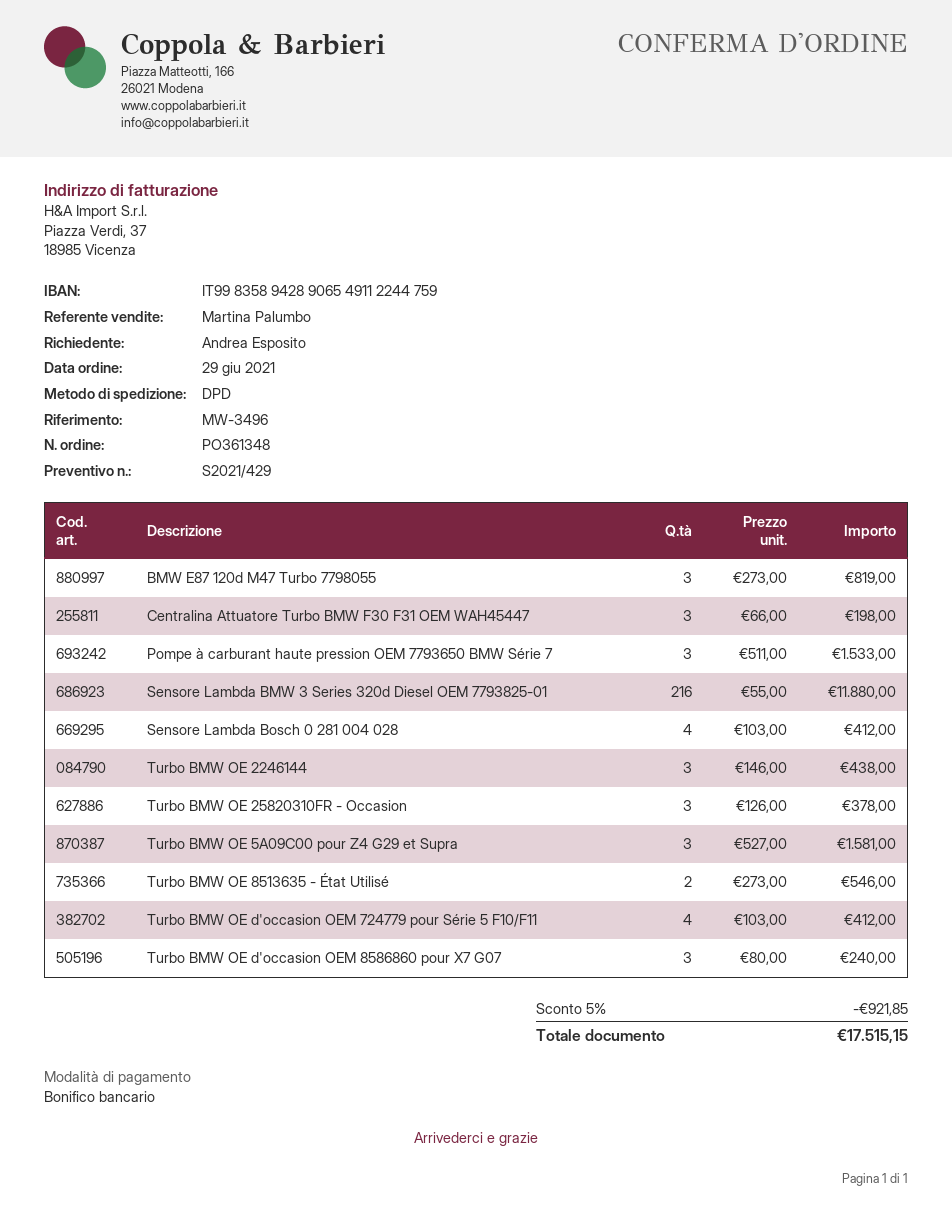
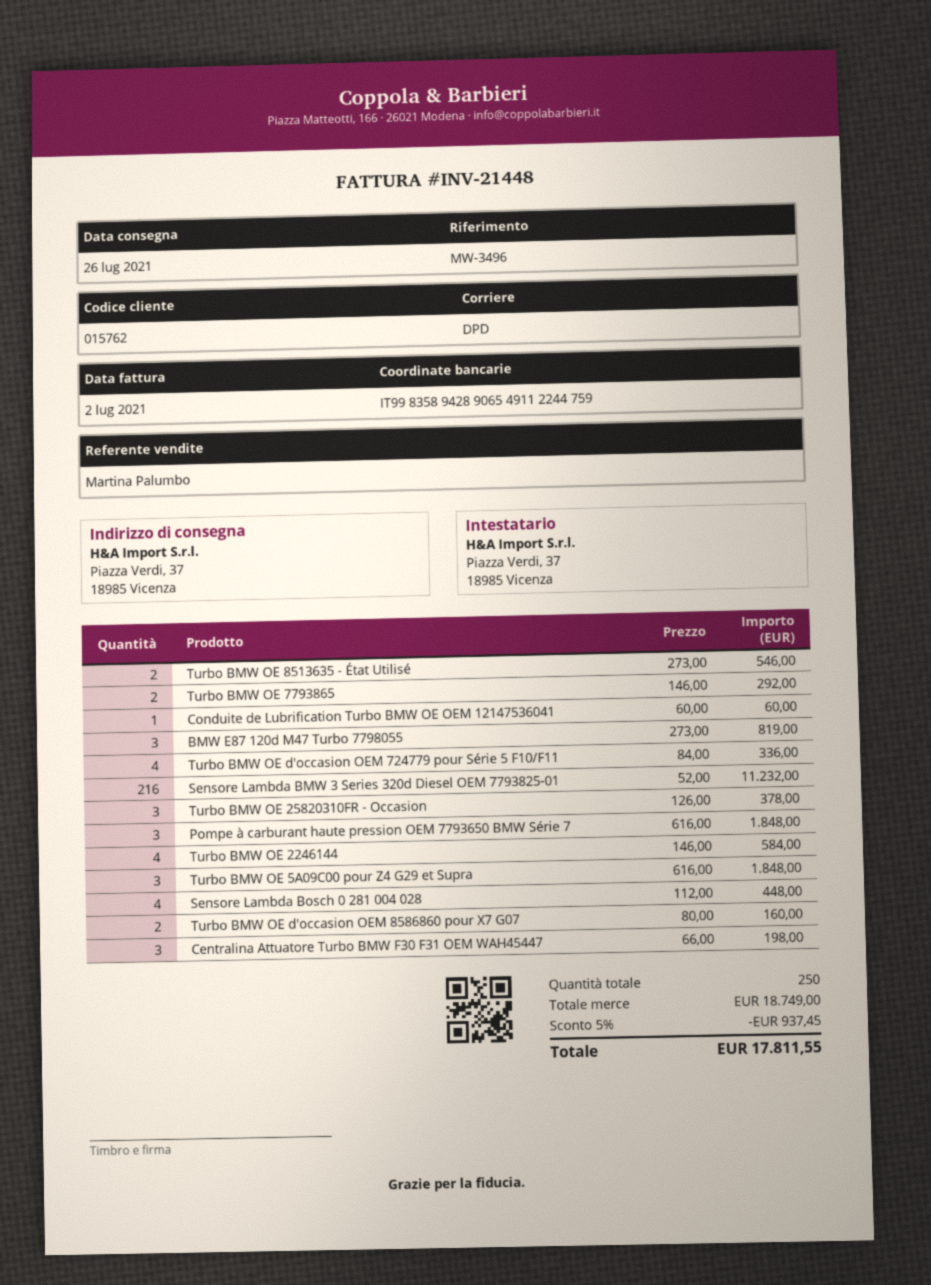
Pompe à carburant haute pression OEM 7793650 BMW Série 7: 3 x 511.00 = 1533.00 -> 3 x 616.00 = 1848.00
Sensore Lambda BMW 3 Series 320d Diesel OEM 7793825-01: 216 x 55.00 = 11880.00 -> 216 x 52.00 = 11232.00
Sensore Lambda Bosch 0 281 004 028: 4 x 103.00 = 412.00 -> 4 x 112.00 = 448.00
Turbo BMW OE 2246144: 3 x 146.00 = 438.00 -> 4 x 146.00 = 584.00
Turbo BMW OE 5A09C00 pour Z4 G29 et Supra: 3 x 527.00 = 1581.00 -> 3 x 616.00 = 1848.00
Turbo BMW OE d'occasion OEM 724779 pour Série 5 F10/F11: 4 x 103.00 = 412.00 -> 4 x 84.00 = 336.00
Turbo BMW OE d'occasion OEM 8586860 pour X7 G07: 3 x 80.00 = 240.00 -> 2 x 80.00 = 160.00
Turbo BMW OE 7793865: none -> 2 x 146.00 = 292.00
Conduite de Lubrification Turbo BMW OE OEM 12147536041: none -> 1 x 60.00 = 60.00
discount: 5% = 921.85 -> 5% = 937.45
total: 17515.15 -> 17811.55

